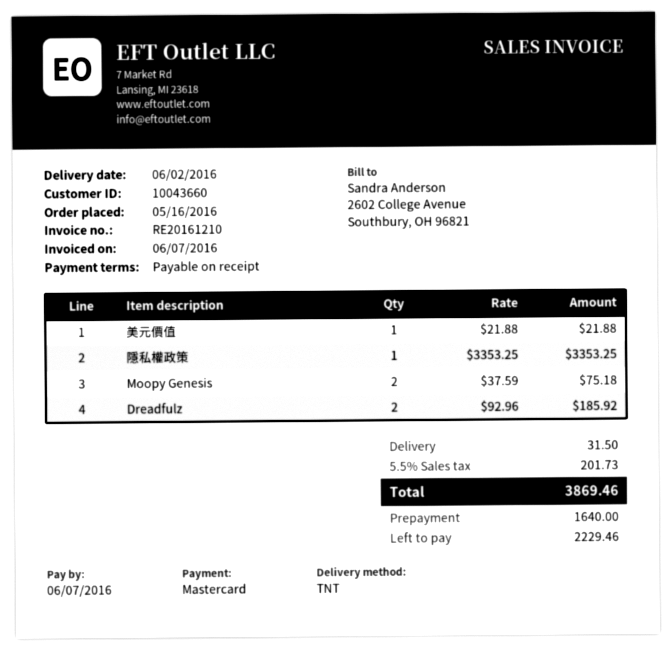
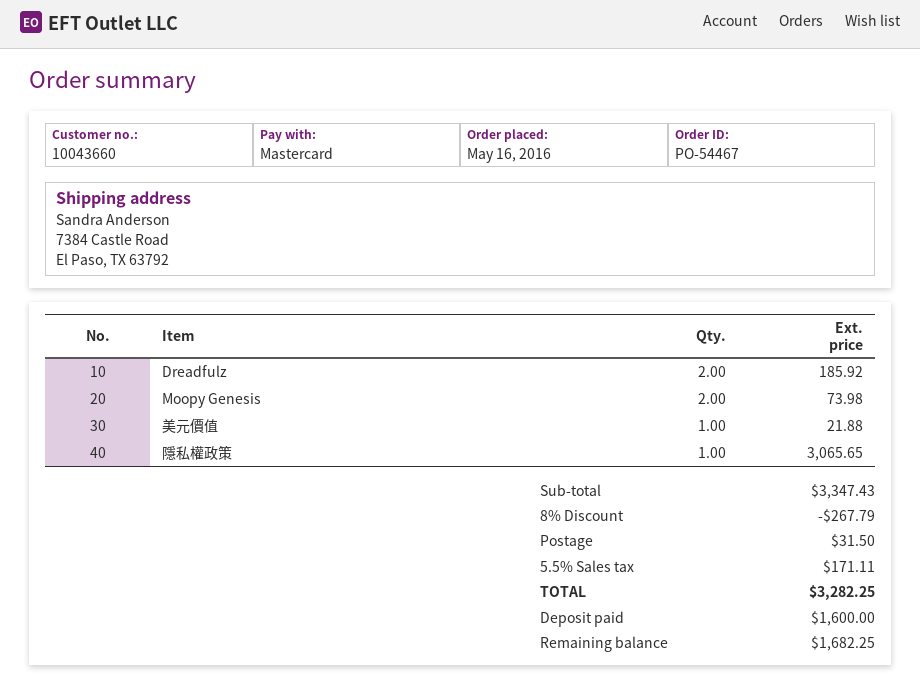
隱私權政策: 1 for 3353.25 -> 1 for 3065.65
Moopy Genesis: 2 for 75.18 -> 2 for 73.98
discount: none -> 8% = 267.79
tax: 5.5% = 201.73 -> 5.5% = 171.11
total: 3869.46 -> 3282.25
deposit: 1640.00 -> 1600.00
balance: 2229.46 -> 1682.25

